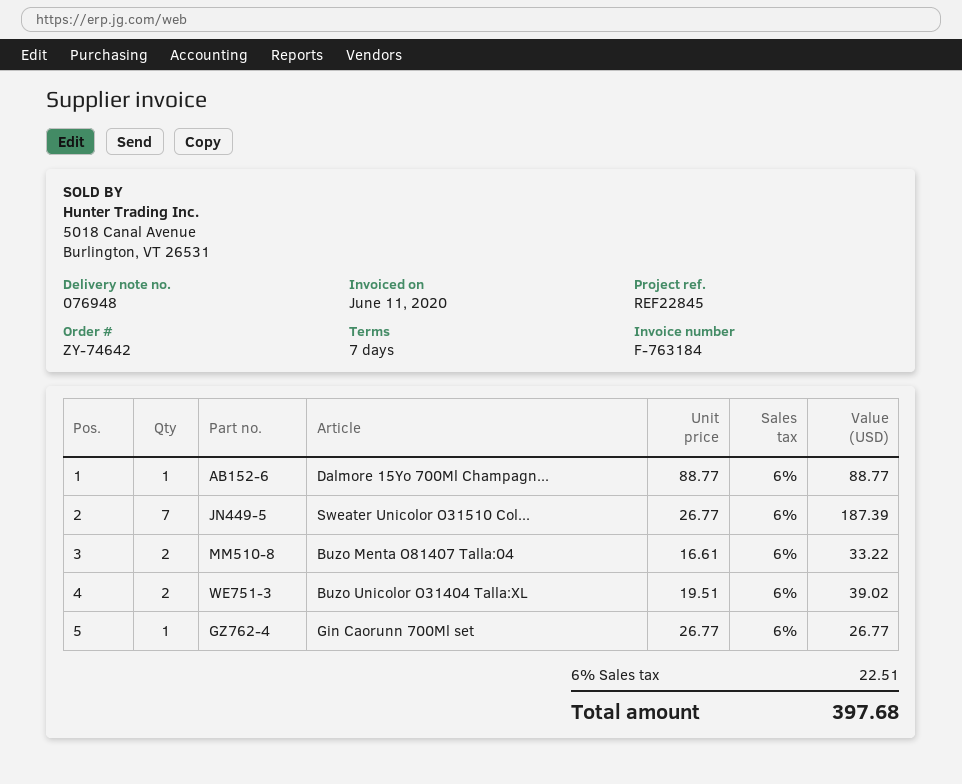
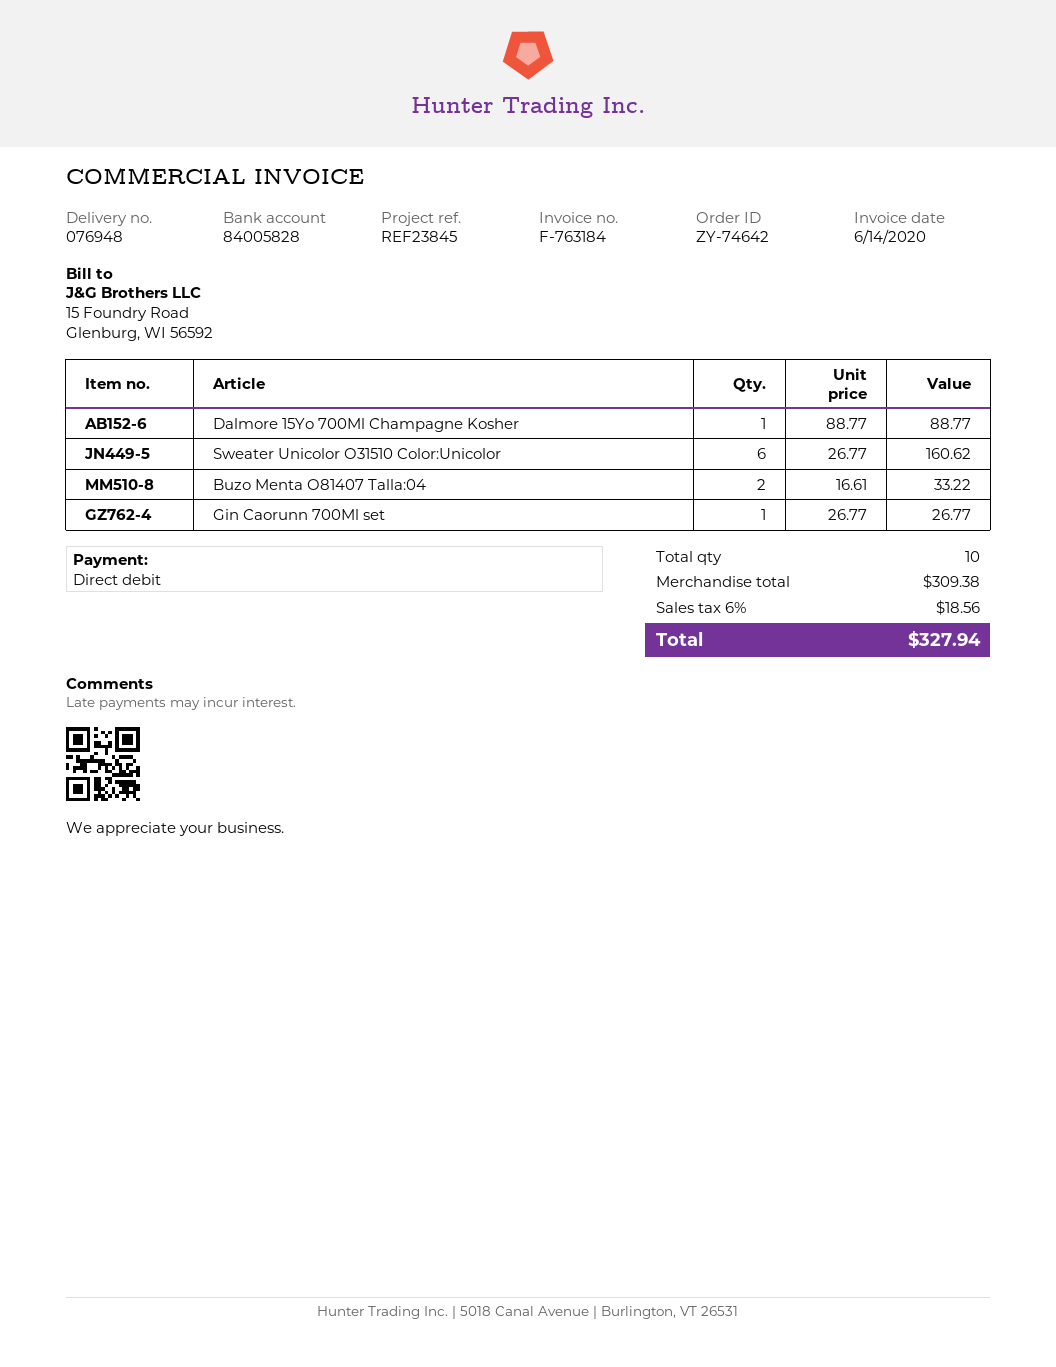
invoice date: 2020-06-11 -> 2020-06-14
reference: REF22845 -> REF23845
Sweater Unicolor O31510 Col...: 7 x 26.77 = 187.39 -> 6 x 26.77 = 160.62
Buzo Unicolor O31404 Talla:XL: 2 x 19.51 = 39.02 -> none
tax: 6% = 22.51 -> 6% = 18.56
total: 397.68 -> 327.94

